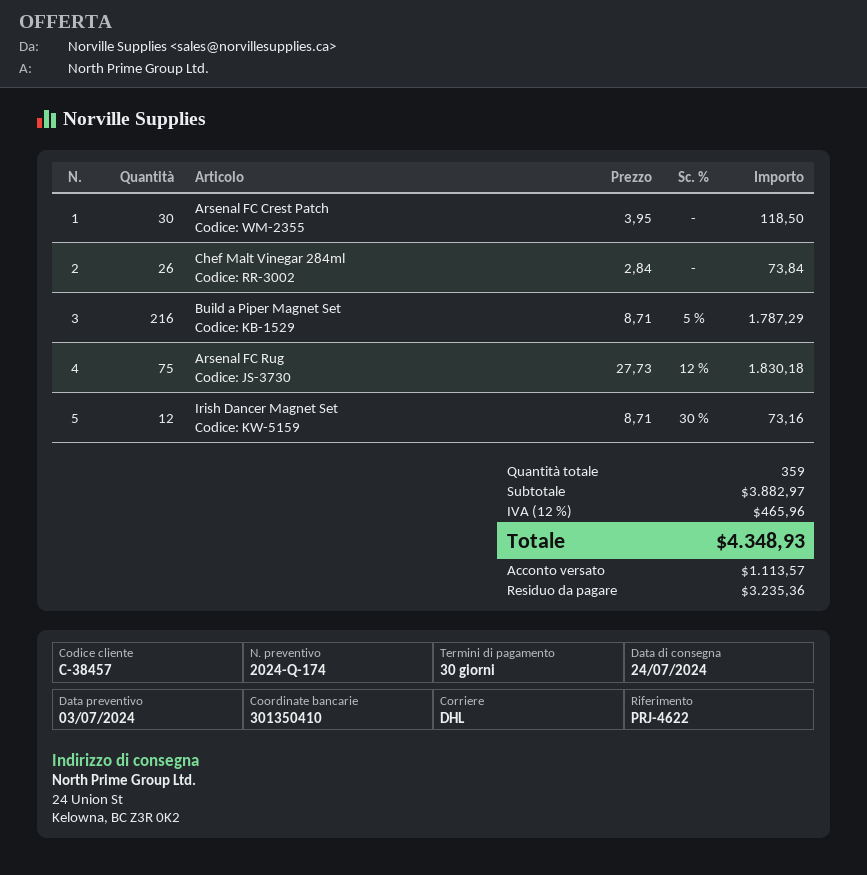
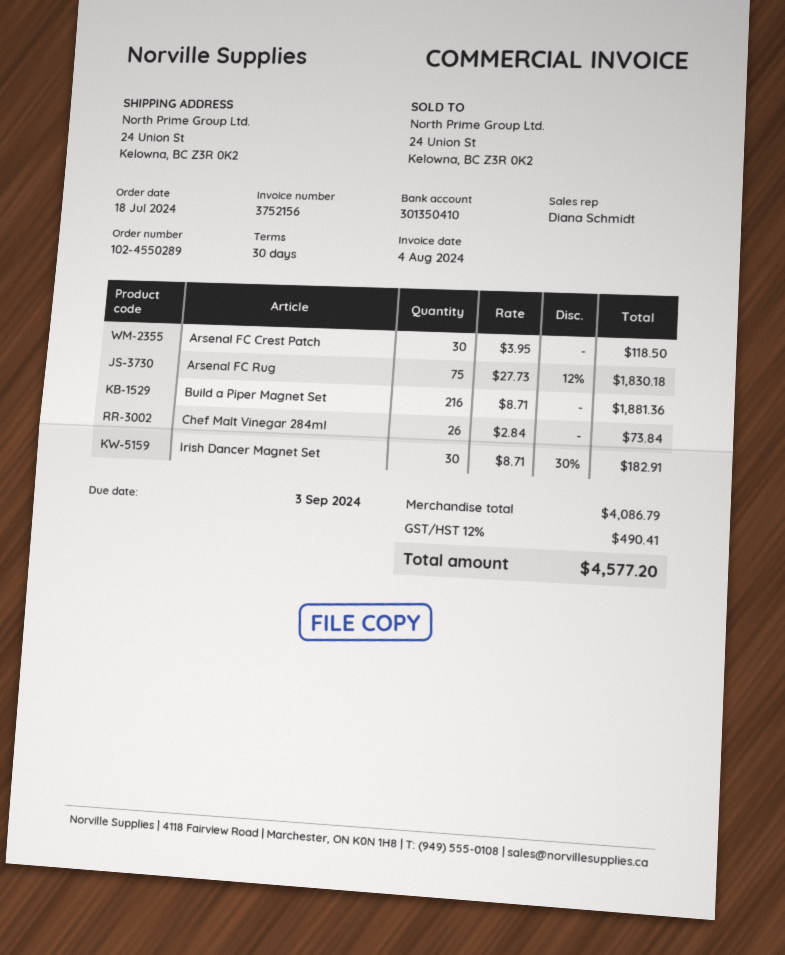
Build a Piper Magnet Set: 216 x 8.71 - 5% = 1787.29 -> 216 x 8.71 = 1881.36
Irish Dancer Magnet Set: 12 x 8.71 - 30% = 73.16 -> 30 x 8.71 - 30% = 182.91
subtotal: 3882.97 -> 4086.79
tax: 12% = 465.96 -> 12% = 490.41
total: 4348.93 -> 4577.20

